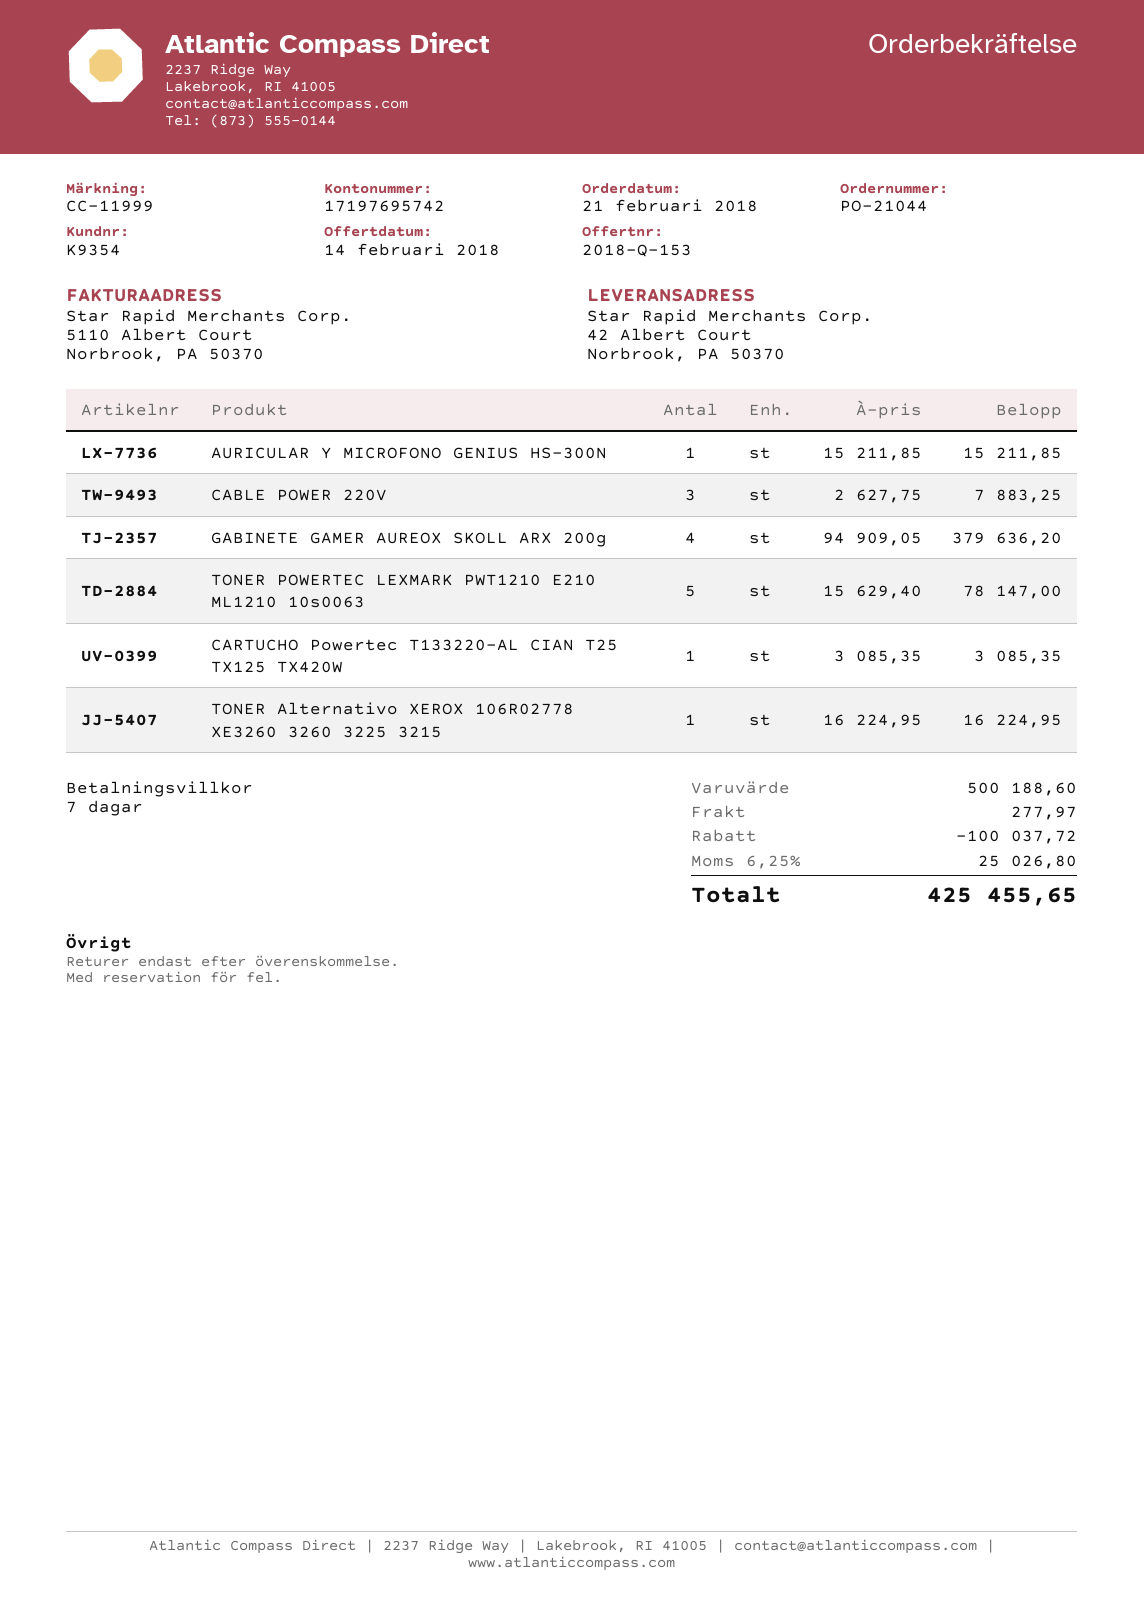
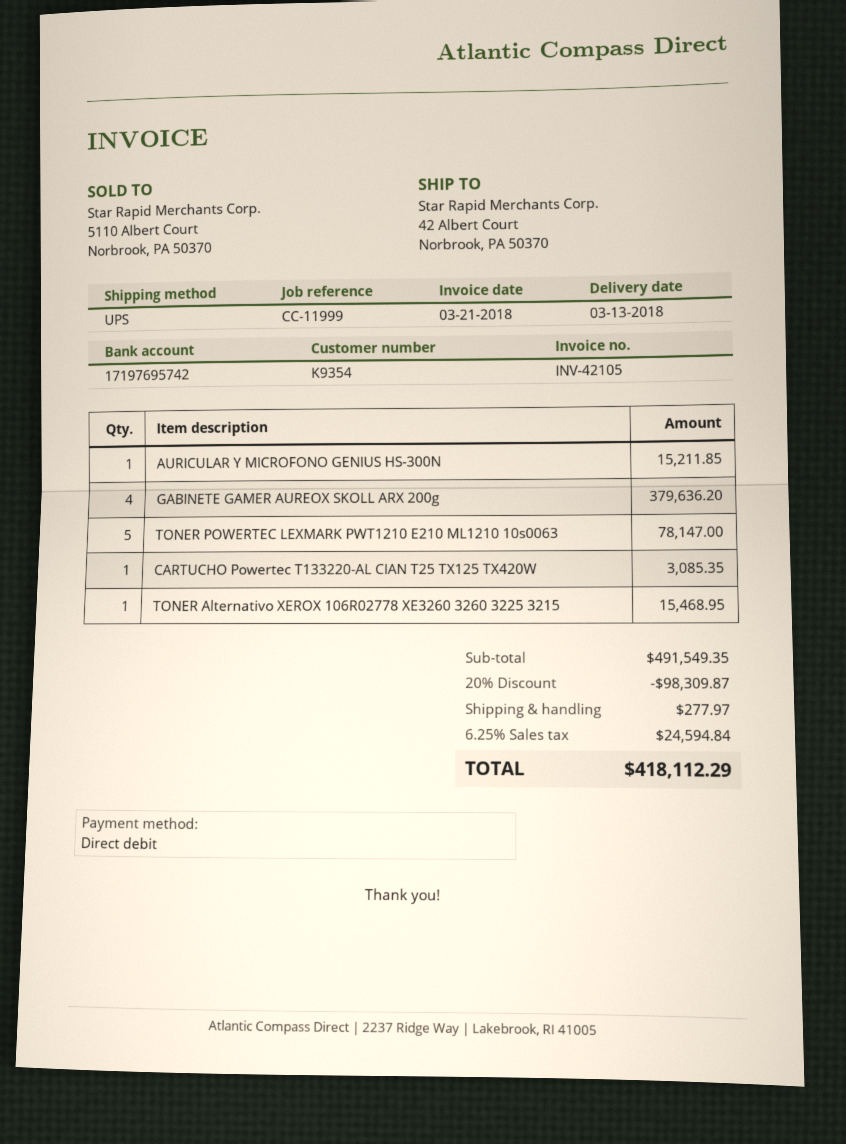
CABLE POWER 220V: 3 for 7883.25 -> none
TONER Alternativo XEROX 106R02778 XE3260 3260 3225 3215: 1 for 16224.95 -> 1 for 15468.95
subtotal: 500188.60 -> 491549.35
discount: 100037.72 -> 98309.87
tax: 6.25% = 25026.80 -> 6.25% = 24594.84
total: 425455.65 -> 418112.29

